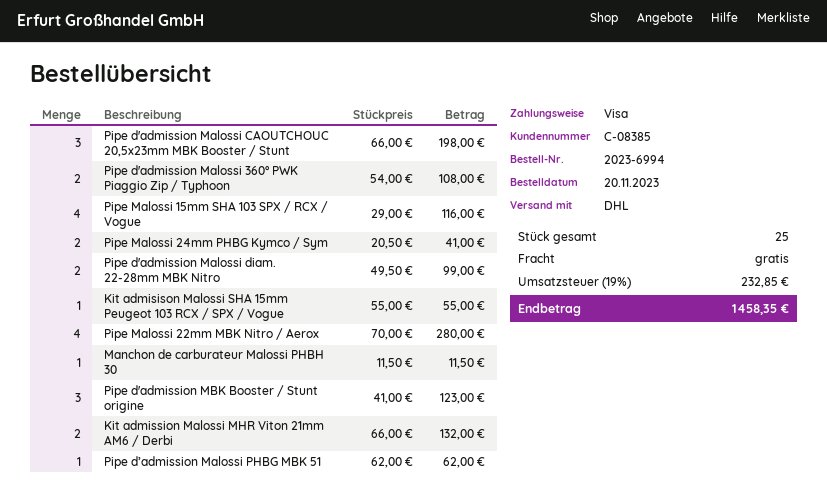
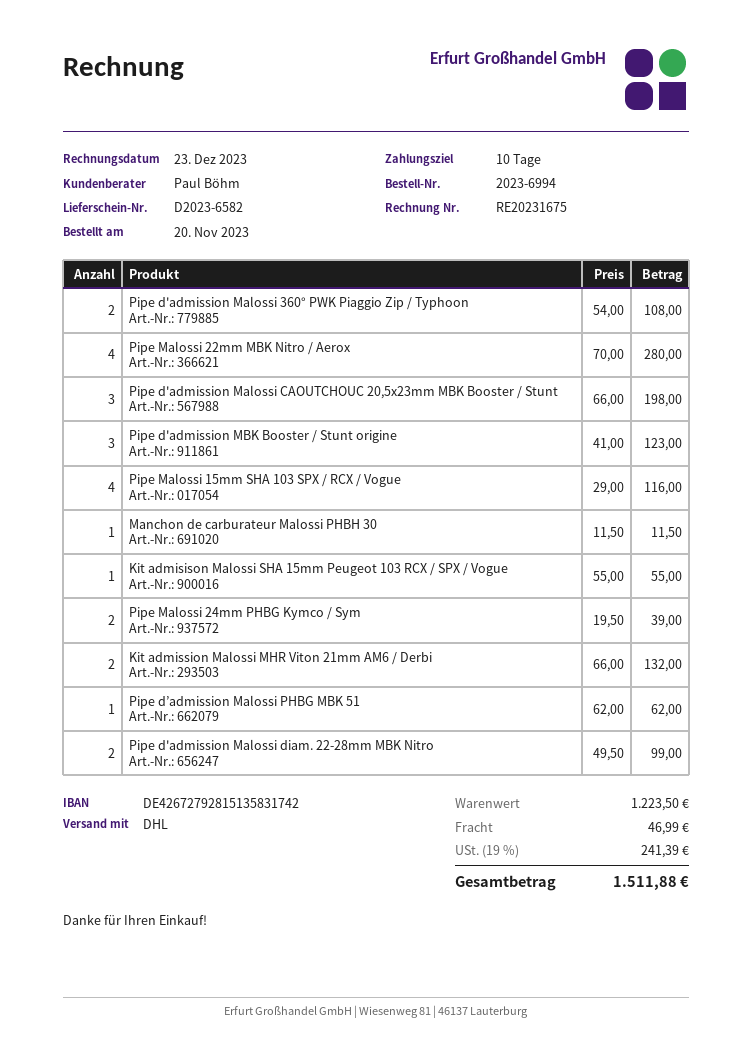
Pipe Malossi 24mm PHBG Kymco / Sym: 2 x 20.50 = 41.00 -> 2 x 19.50 = 39.00
shipping: 0.00 -> 46.99
tax: 19% = 232.85 -> 19% = 241.39
total: 1458.35 -> 1511.88

